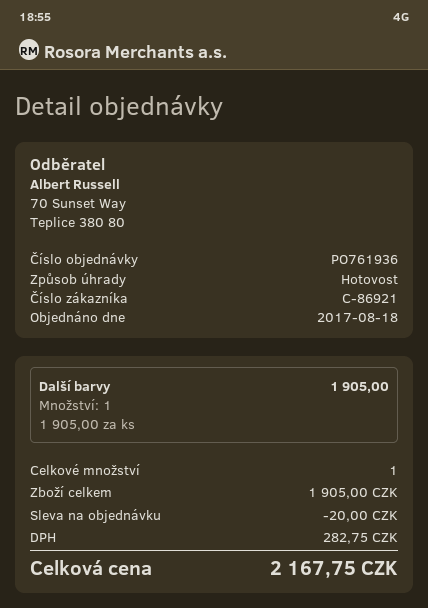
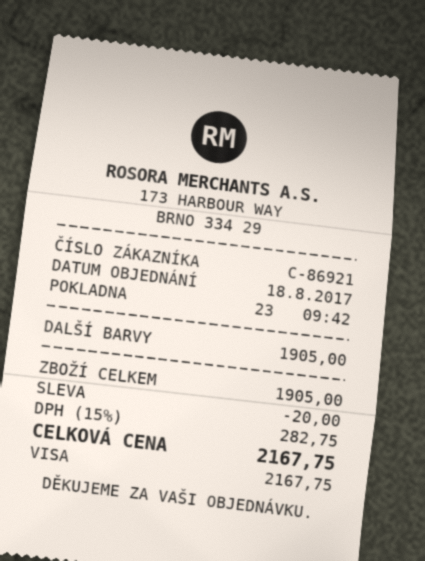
payment method: cash -> Visa

